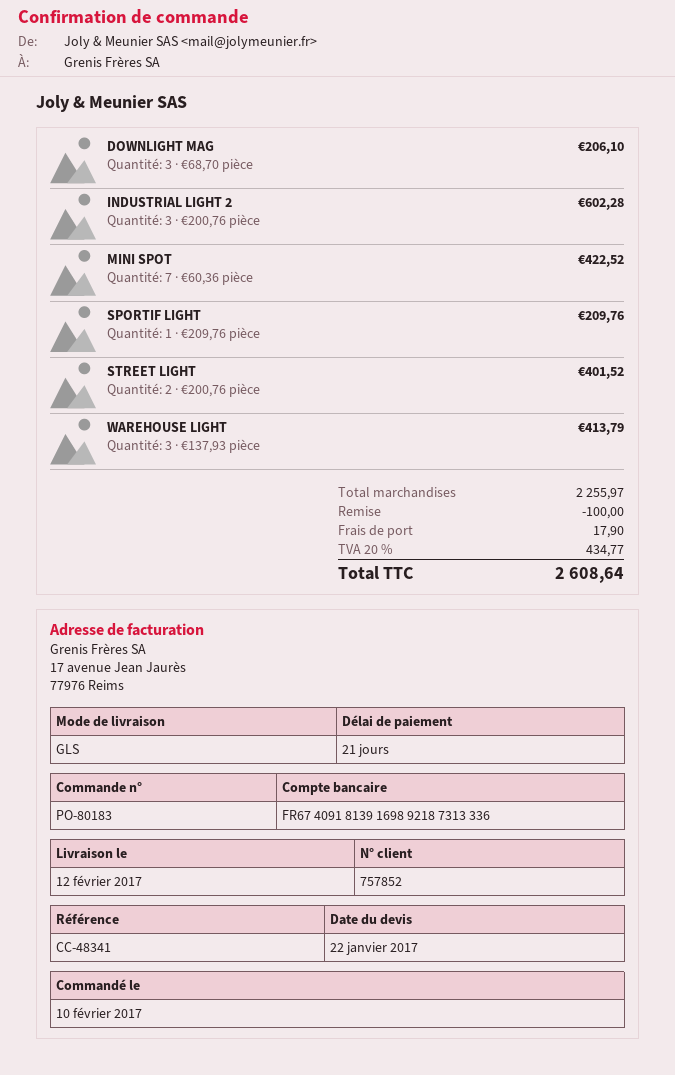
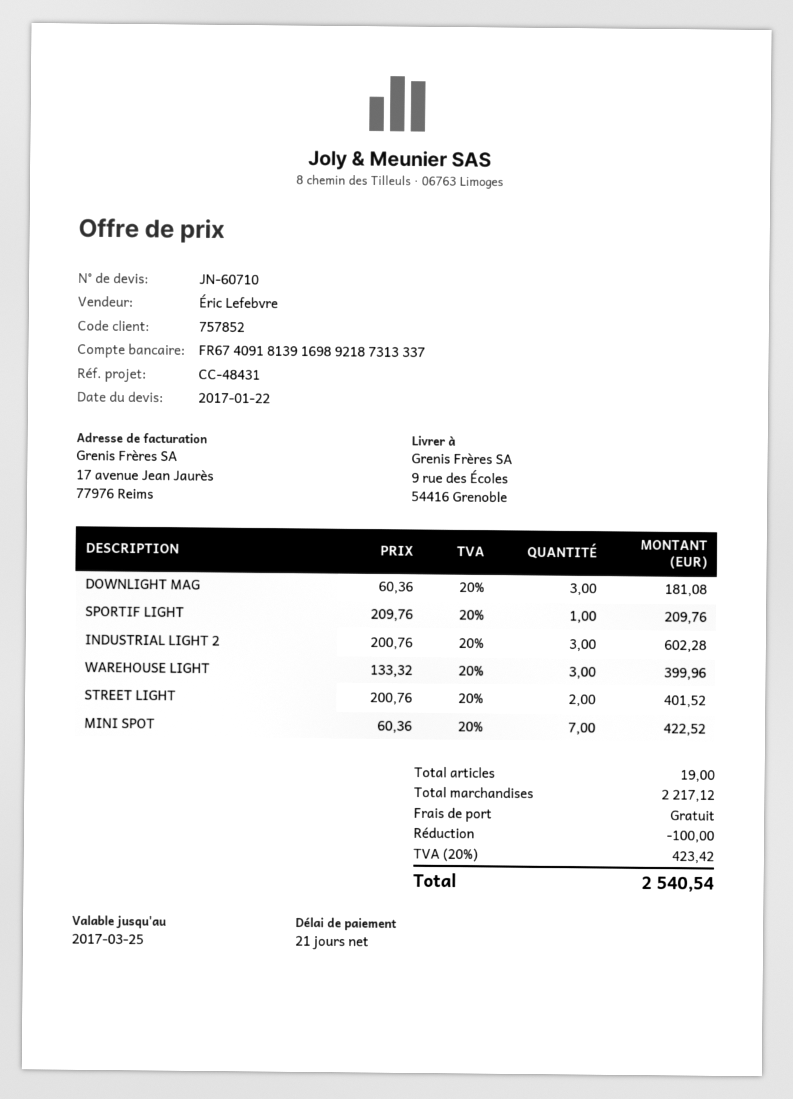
reference: CC-48341 -> CC-48431
bank account: FR6740918139169892187313336 -> FR6740918139169892187313337
DOWNLIGHT MAG: 3 x 68.70 = 206.10 -> 3 x 60.36 = 181.08
WAREHOUSE LIGHT: 3 x 137.93 = 413.79 -> 3 x 133.32 = 399.96
subtotal: 2255.97 -> 2217.12
shipping: 17.90 -> 0.00
tax: 20% = 434.77 -> 20% = 423.42
total: 2608.64 -> 2540.54

